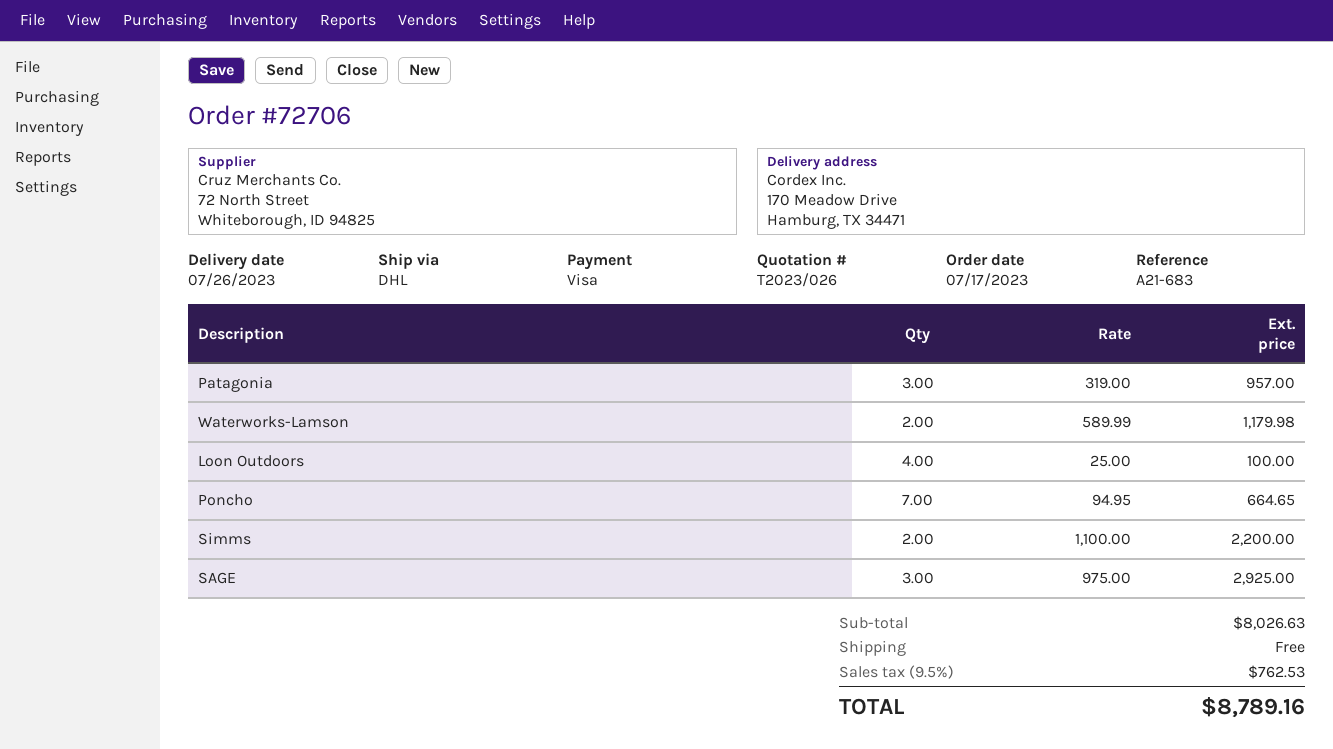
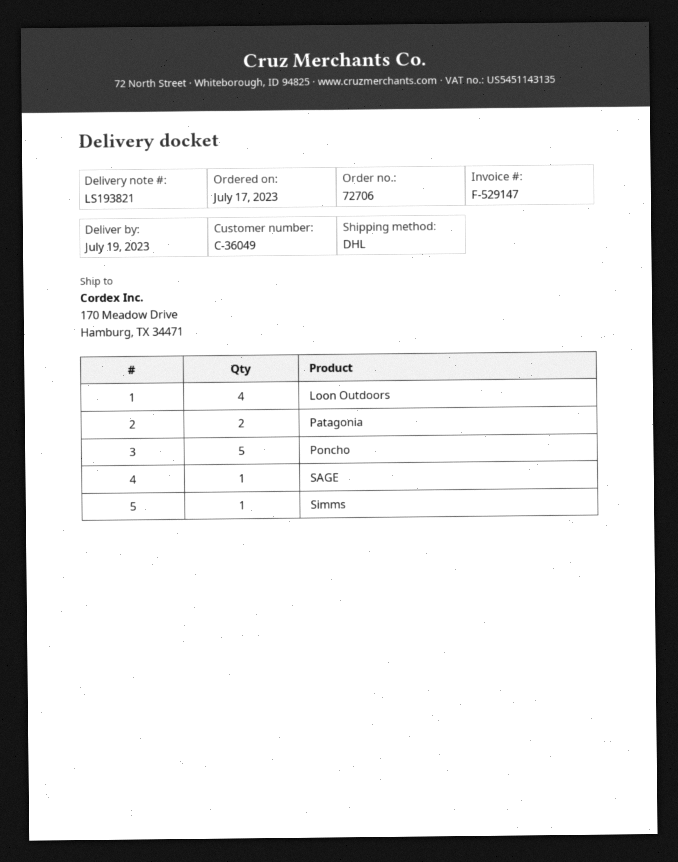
delivery date: 2023-07-26 -> 2023-07-19
Patagonia: 3 -> 2
Waterworks-Lamson: 2 -> none
Poncho: 7 -> 5
Simms: 2 -> 1
SAGE: 3 -> 1

